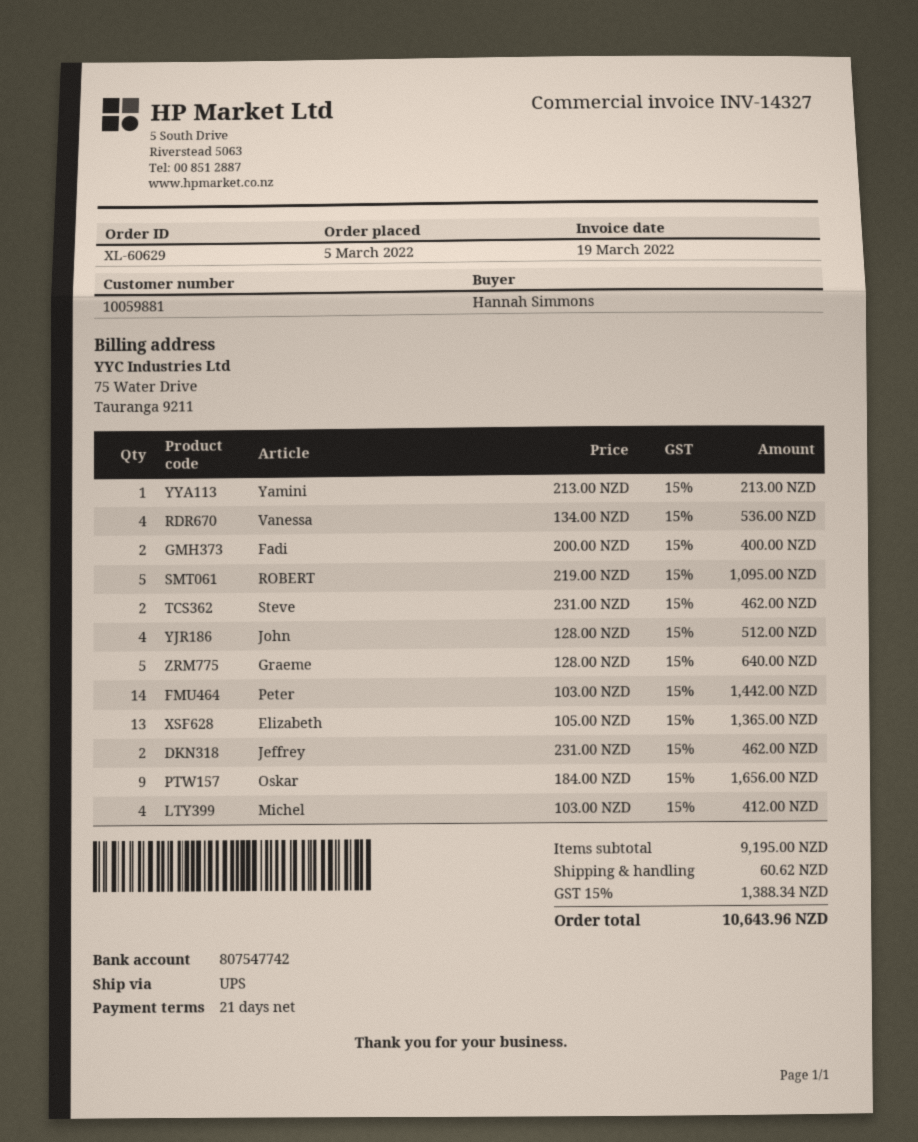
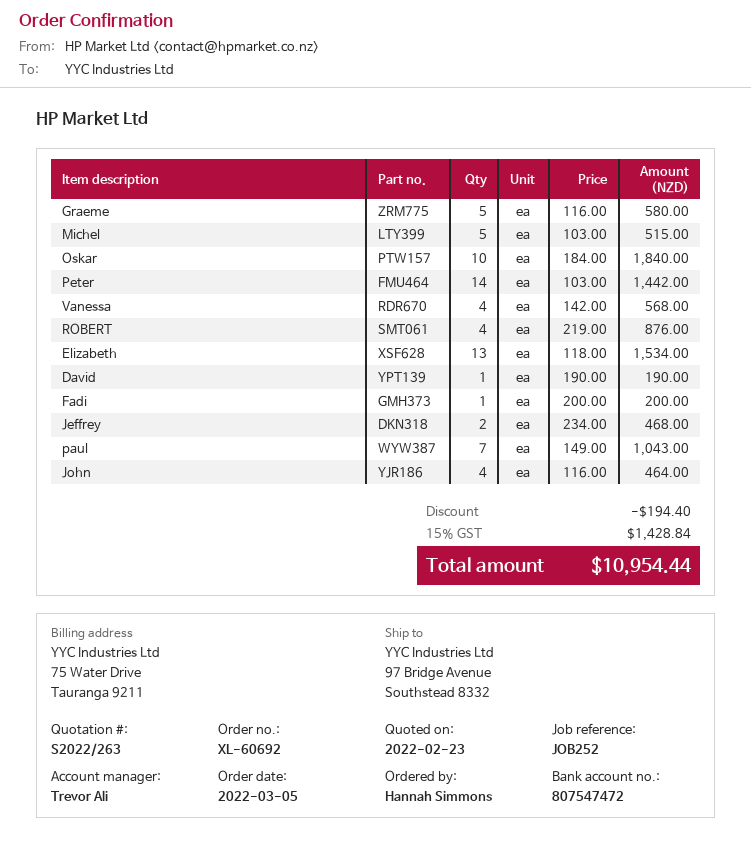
order number: XL-60629 -> XL-60692
bank account: 807547742 -> 807547472
Yamini: 1 x 213.00 = 213.00 -> none
Vanessa: 4 x 134.00 = 536.00 -> 4 x 142.00 = 568.00
Fadi: 2 x 200.00 = 400.00 -> 1 x 200.00 = 200.00
ROBERT: 5 x 219.00 = 1095.00 -> 4 x 219.00 = 876.00
Steve: 2 x 231.00 = 462.00 -> none
John: 4 x 128.00 = 512.00 -> 4 x 116.00 = 464.00
Graeme: 5 x 128.00 = 640.00 -> 5 x 116.00 = 580.00
Elizabeth: 13 x 105.00 = 1365.00 -> 13 x 118.00 = 1534.00
Jeffrey: 2 x 231.00 = 462.00 -> 2 x 234.00 = 468.00
Oskar: 9 x 184.00 = 1656.00 -> 10 x 184.00 = 1840.00
Michel: 4 x 103.00 = 412.00 -> 5 x 103.00 = 515.00
David: none -> 1 x 190.00 = 190.00
paul: none -> 7 x 149.00 = 1043.00
discount: none -> 194.40
shipping: 60.62 -> none
tax: 15% = 1388.34 -> 15% = 1428.84
total: 10643.96 -> 10954.44

